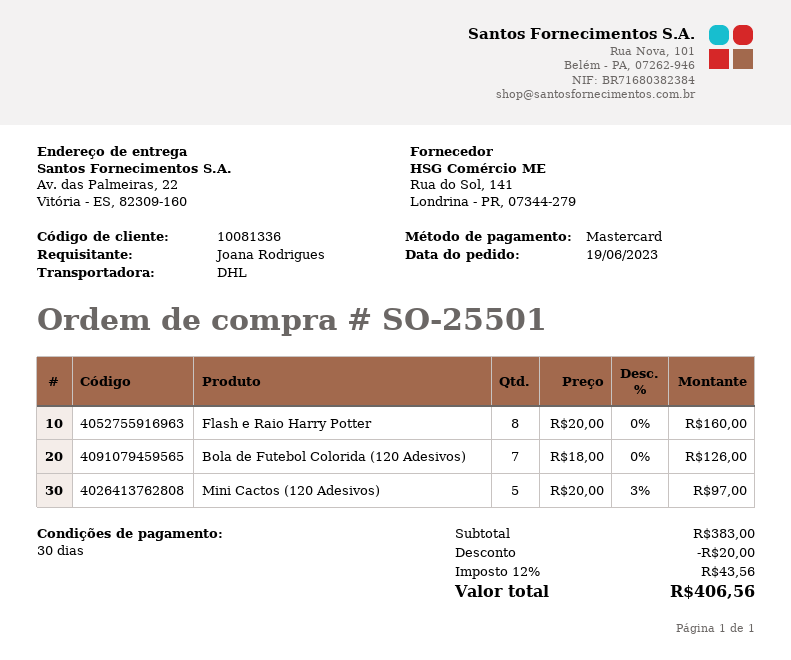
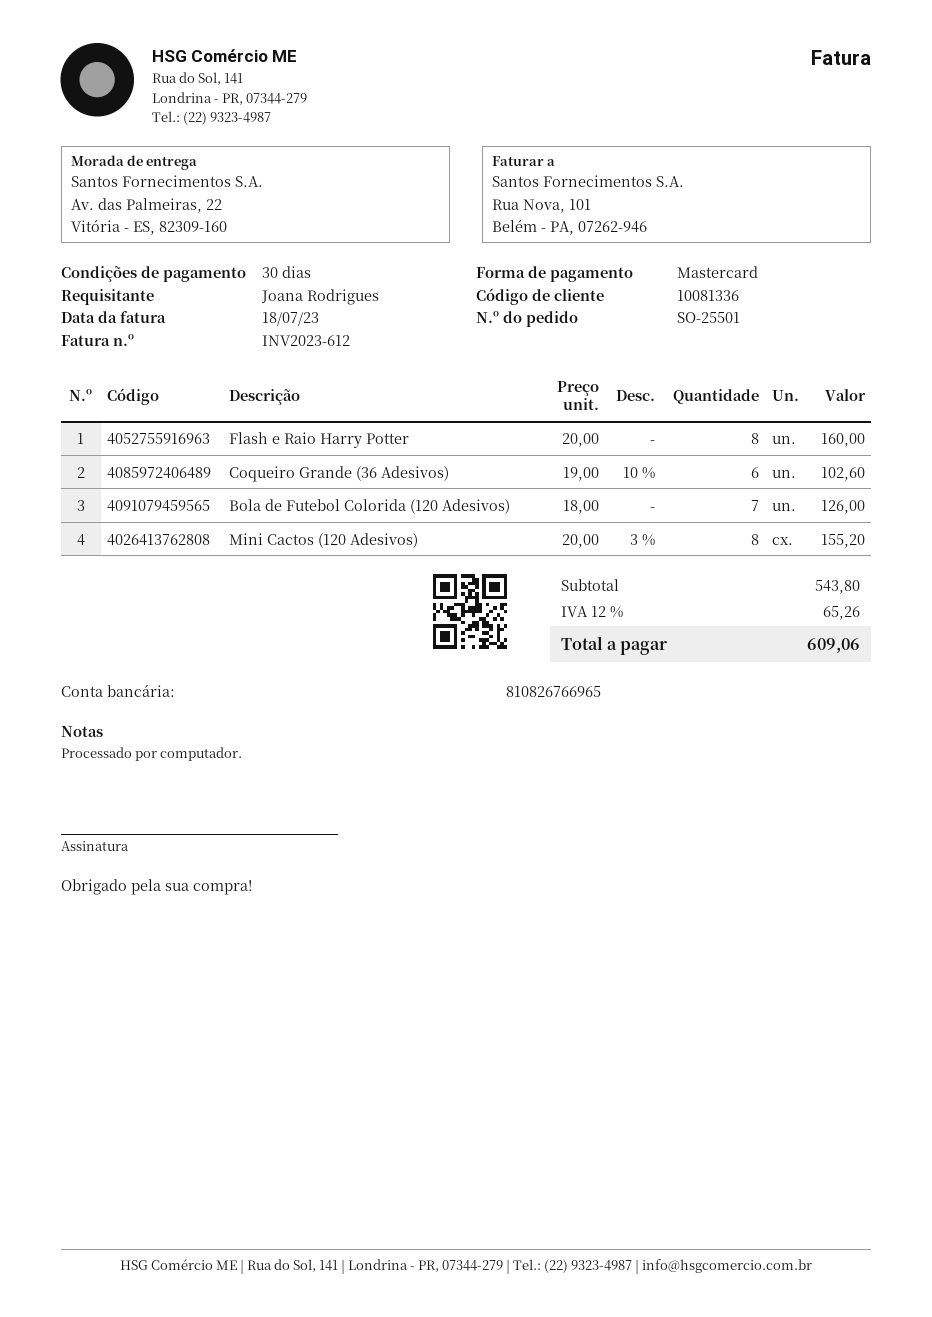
Mini Cactos (120 Adesivos): 5 x 20.00 - 3% = 97.00 -> 8 x 20.00 - 3% = 155.20
Coqueiro Grande (36 Adesivos): none -> 6 x 19.00 - 10% = 102.60
subtotal: 383.00 -> 543.80
discount: 20.00 -> none
tax: 12% = 43.56 -> 12% = 65.26
total: 406.56 -> 609.06

